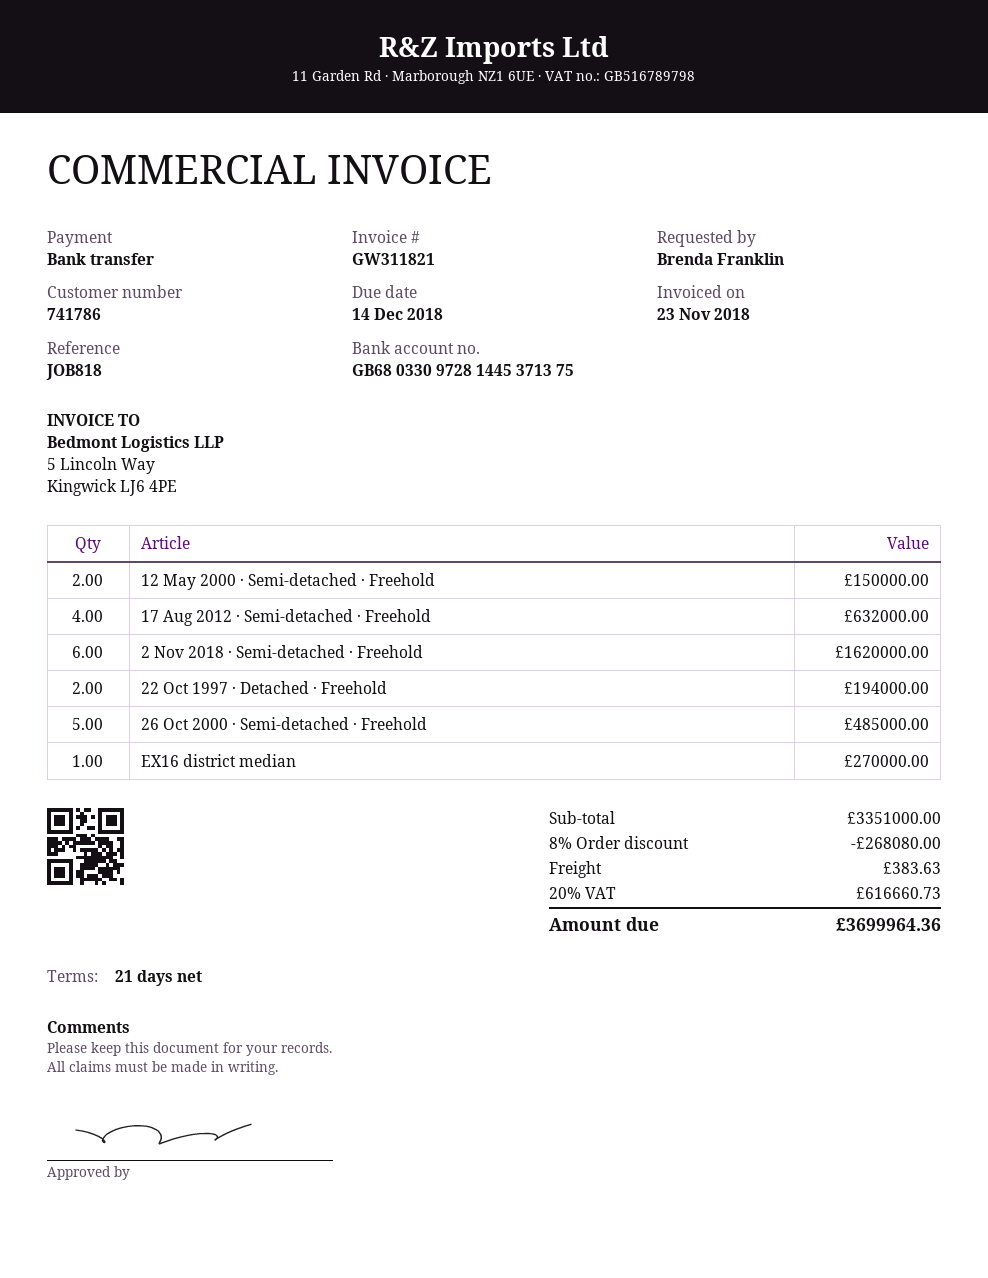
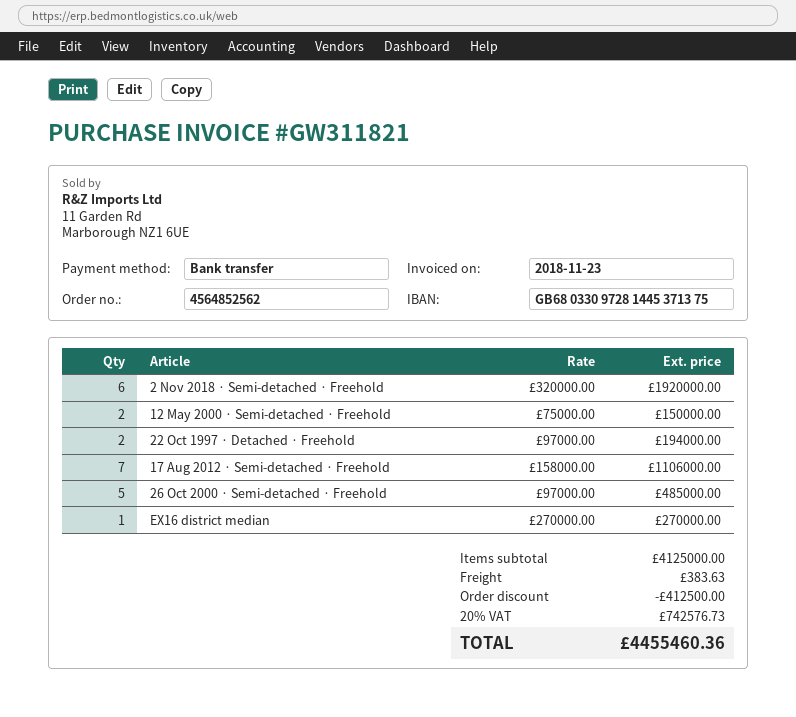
17 Aug 2012 · Semi-detached · Freehold: 4 for 632000.00 -> 7 for 1106000.00
2 Nov 2018 · Semi-detached · Freehold: 6 for 1620000.00 -> 6 for 1920000.00
subtotal: 3351000.00 -> 4125000.00
discount: 268080.00 -> 412500.00
tax: 20% = 616660.73 -> 20% = 742576.73
total: 3699964.36 -> 4455460.36

